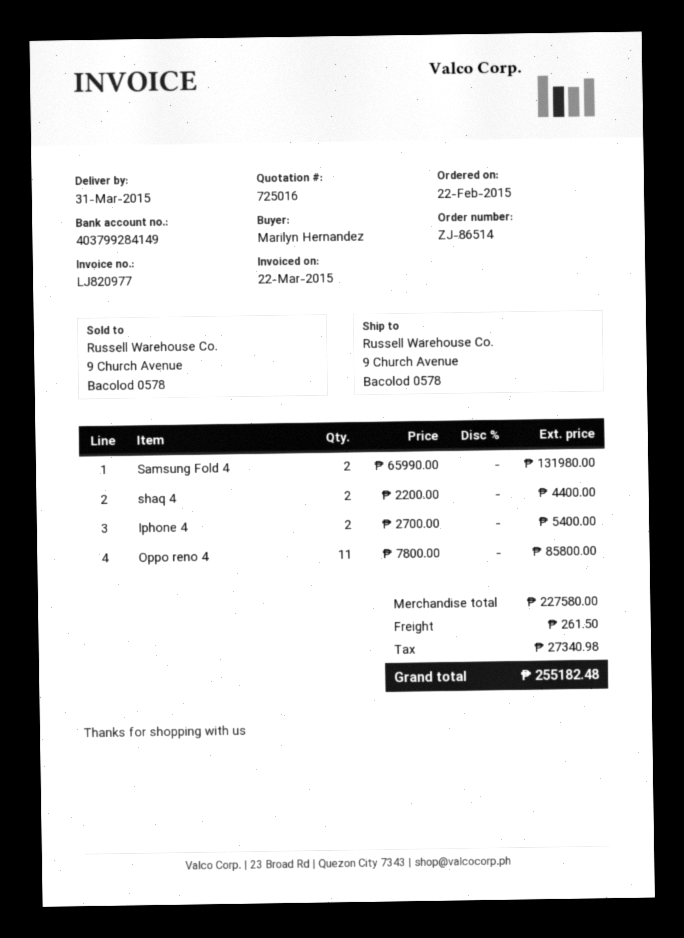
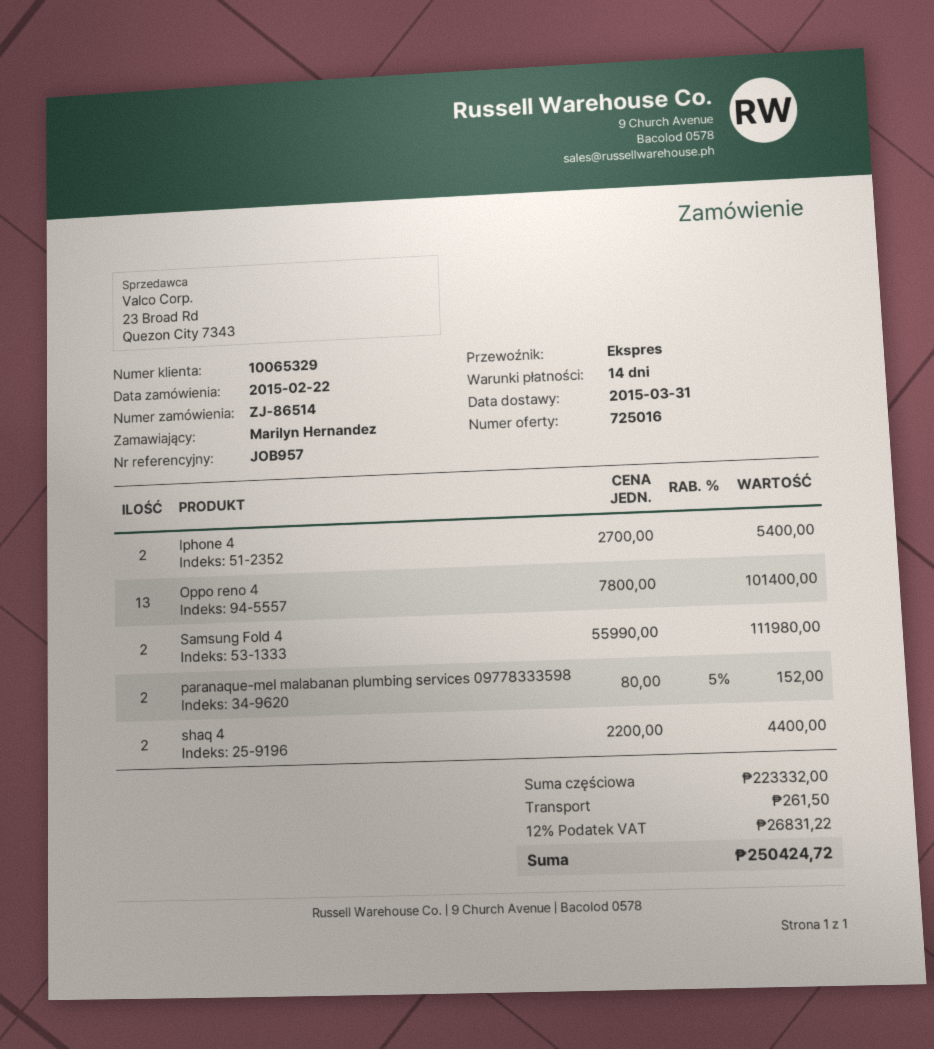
Samsung Fold 4: 2 x 65990.00 = 131980.00 -> 2 x 55990.00 = 111980.00
Oppo reno 4: 11 x 7800.00 = 85800.00 -> 13 x 7800.00 = 101400.00
paranaque-mel malabanan plumbing services 09778333598: none -> 2 x 80.00 - 5% = 152.00
subtotal: 227580.00 -> 223332.00
tax: 27340.98 -> 26831.22
total: 255182.48 -> 250424.72

